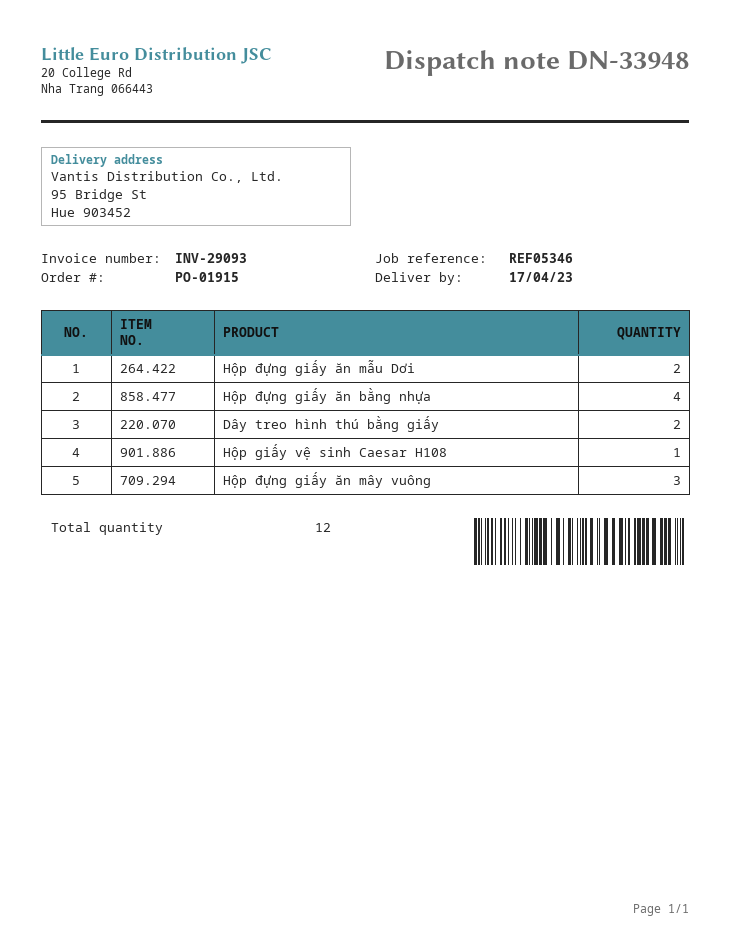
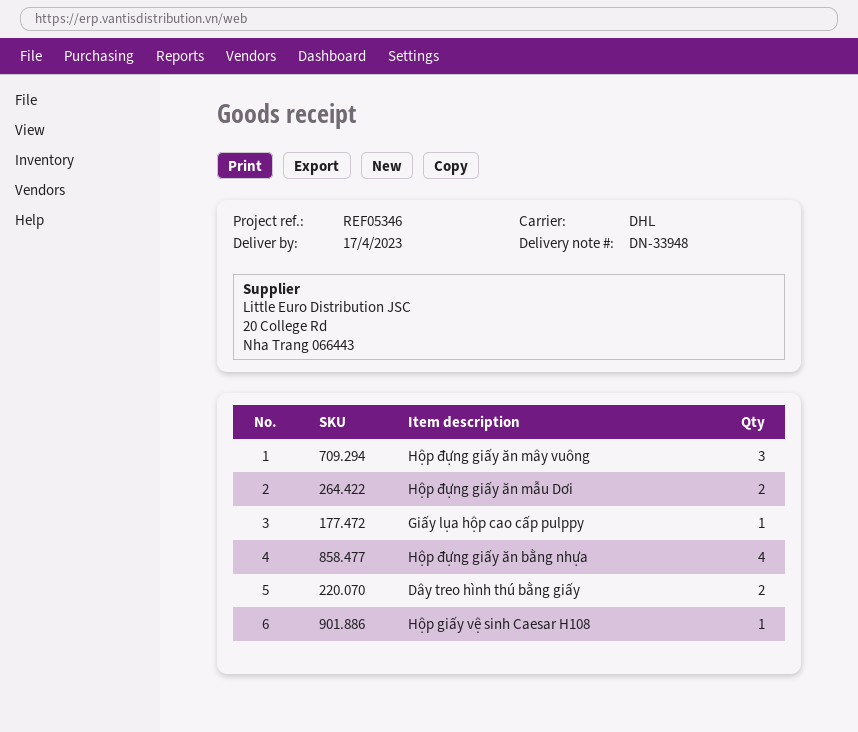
Giấy lụa hộp cao cấp pulppy: none -> 1

